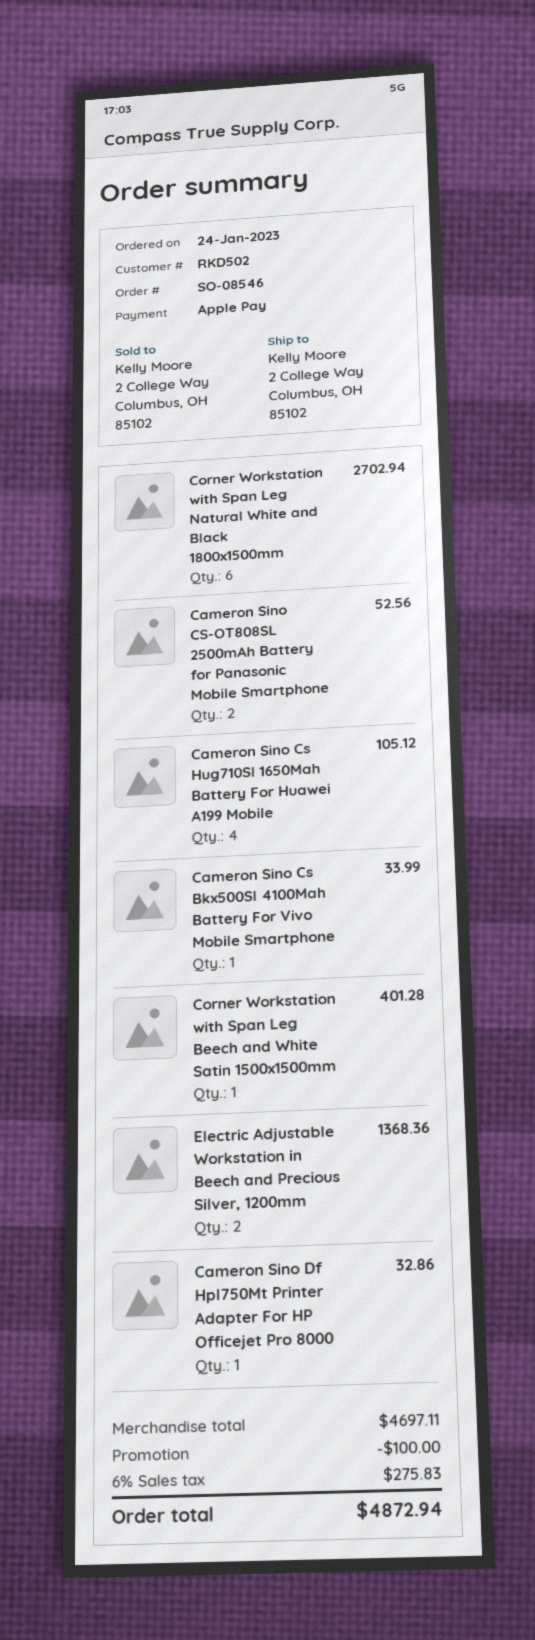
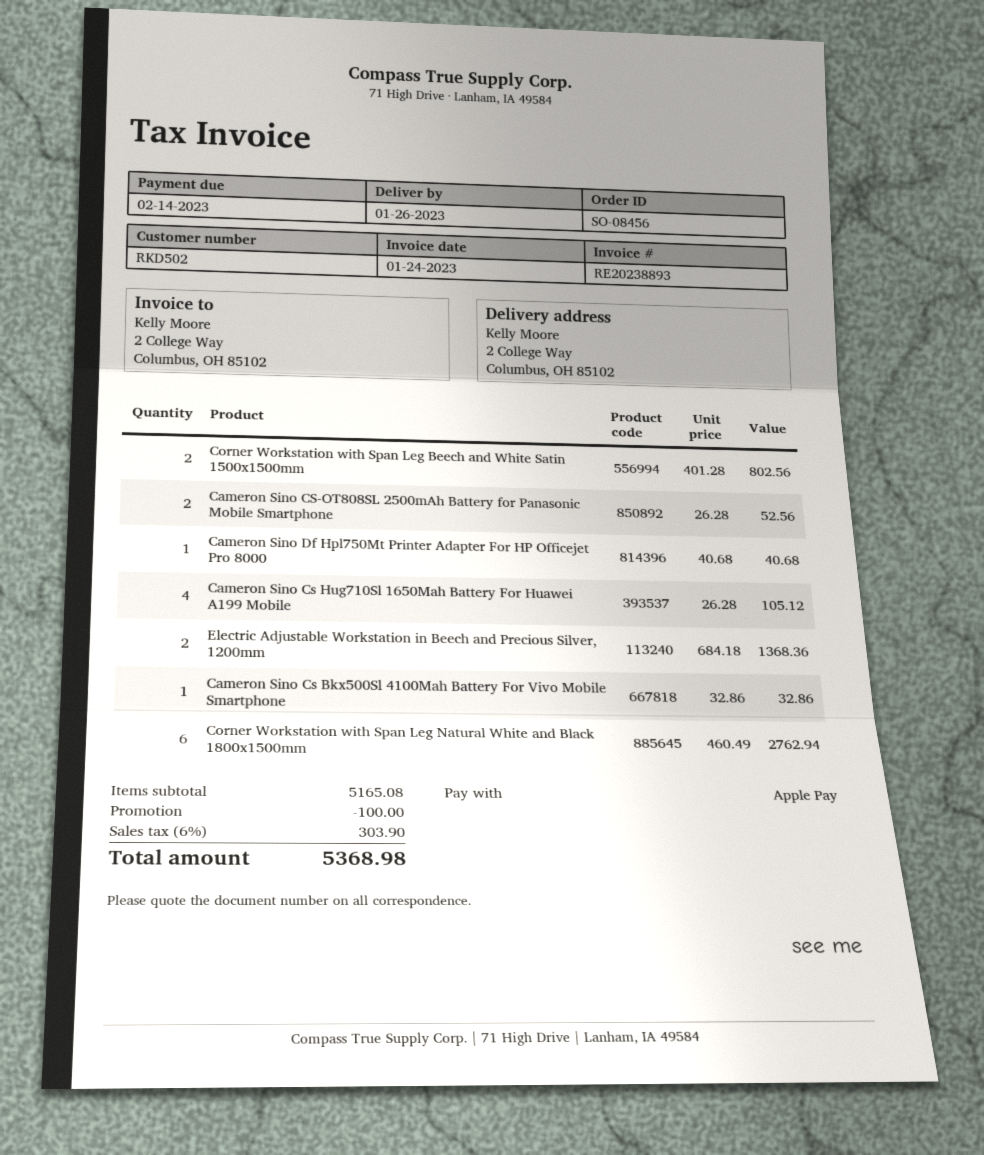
order number: SO-08546 -> SO-08456
Corner Workstation with Span Leg Natural White and Black 1800x1500mm: 6 for 2702.94 -> 6 for 2762.94
Cameron Sino Cs Bkx500Sl 4100Mah Battery For Vivo Mobile Smartphone: 1 for 33.99 -> 1 for 32.86
Corner Workstation with Span Leg Beech and White Satin 1500x1500mm: 1 for 401.28 -> 2 for 802.56
Cameron Sino Df Hpl750Mt Printer Adapter For HP Officejet Pro 8000: 1 for 32.86 -> 1 for 40.68
subtotal: 4697.11 -> 5165.08
tax: 6% = 275.83 -> 6% = 303.90
total: 4872.94 -> 5368.98

